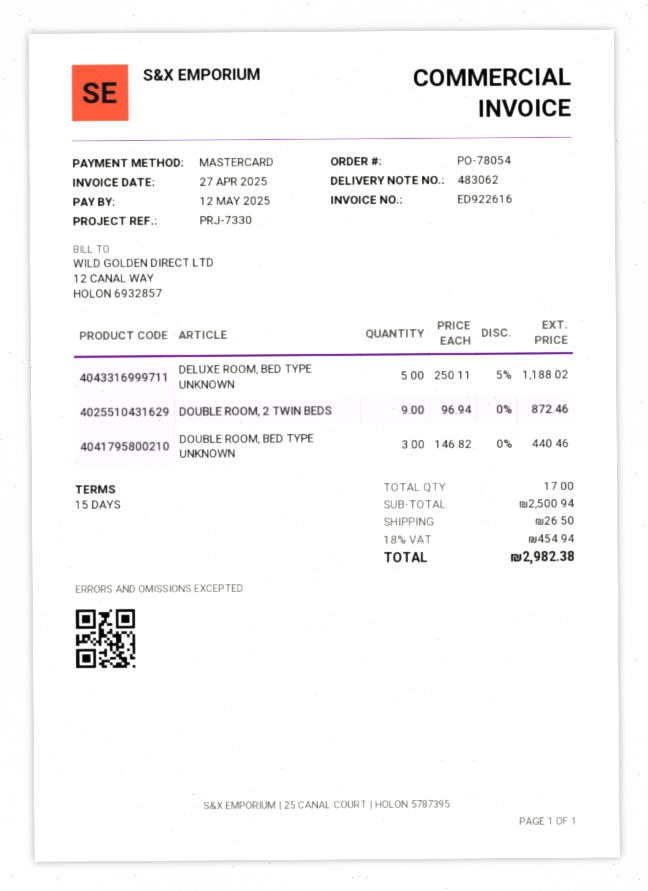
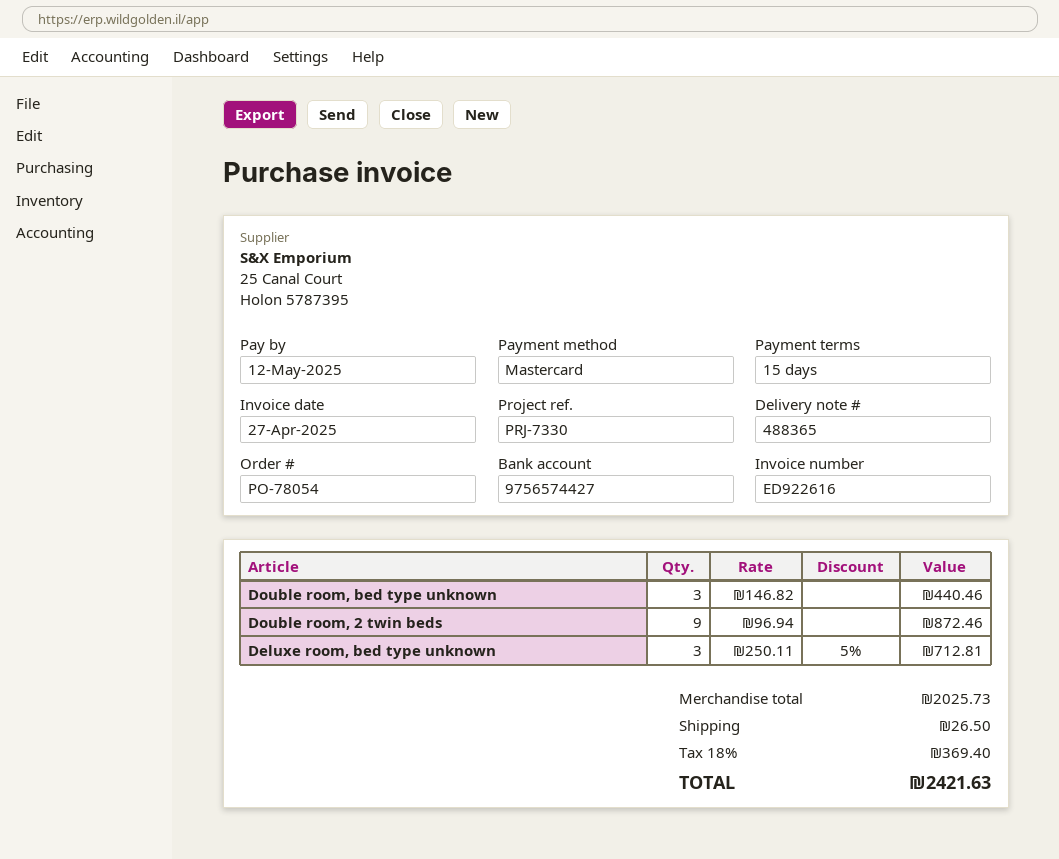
delivery note number: 483062 -> 488365
DELUXE ROOM, BED TYPE UNKNOWN: 5 x 250.11 - 5% = 1188.02 -> 3 x 250.11 - 5% = 712.81
subtotal: 2500.94 -> 2025.73
tax: 18% = 454.94 -> 18% = 369.40
total: 2982.38 -> 2421.63

